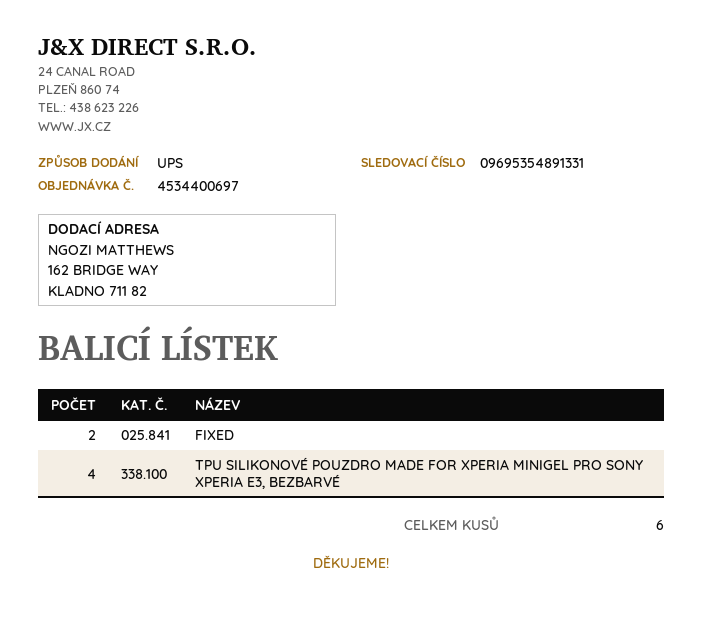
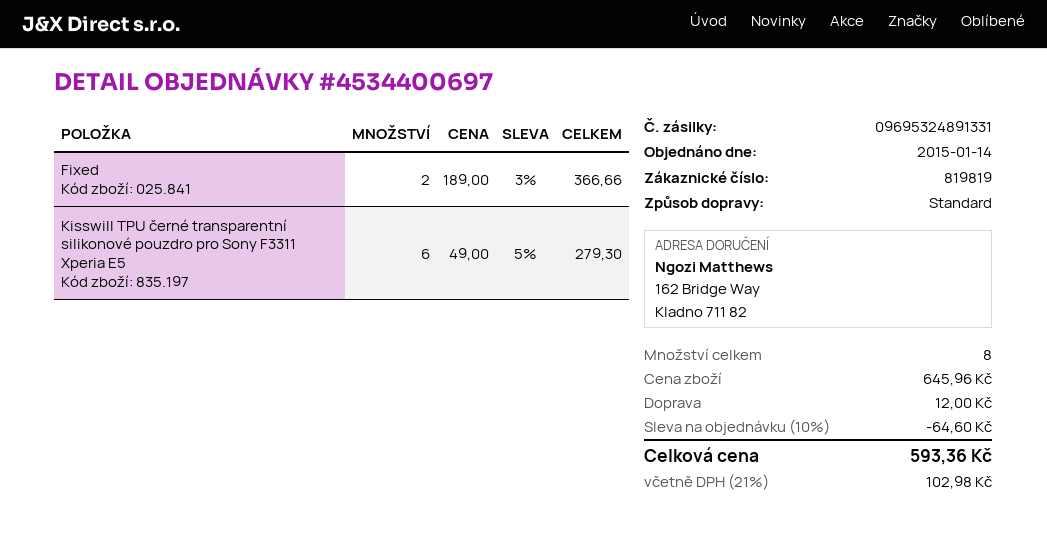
shipping method: UPS -> standard
tracking number: 09695354891331 -> 09695324891331
TPU SILIKONOVÉ POUZDRO MADE FOR XPERIA MINIGEL PRO SONY XPERIA E3, BEZBARVÉ: 4 -> none
Kisswill TPU černé transparentní silikonové pouzdro pro Sony F3311 Xperia E5: none -> 6
total quantity: 6 -> 8

